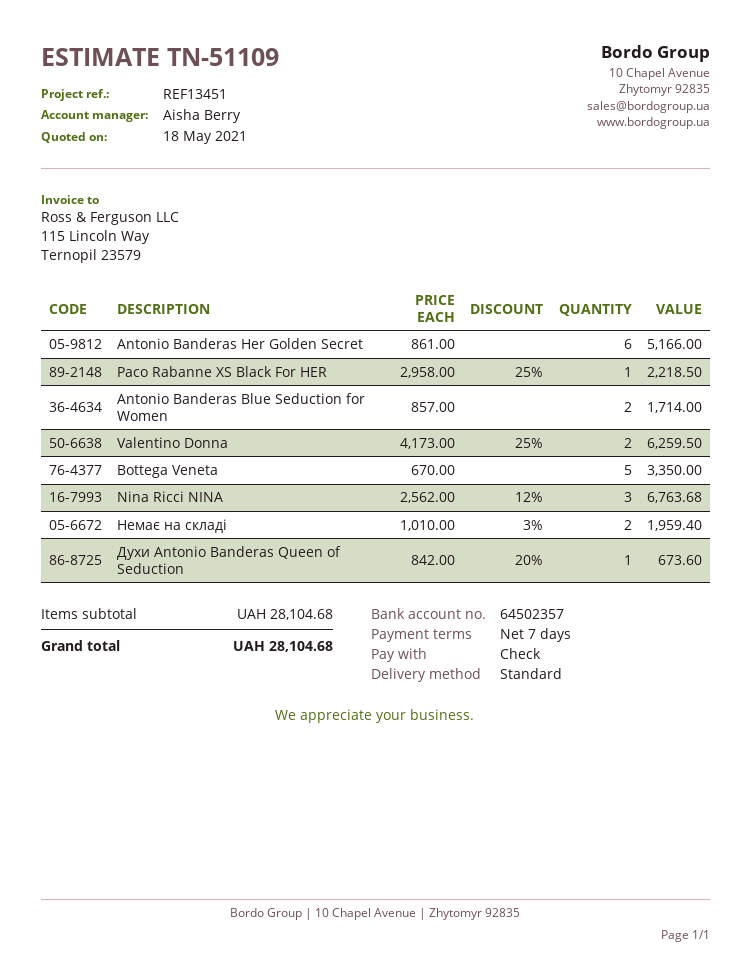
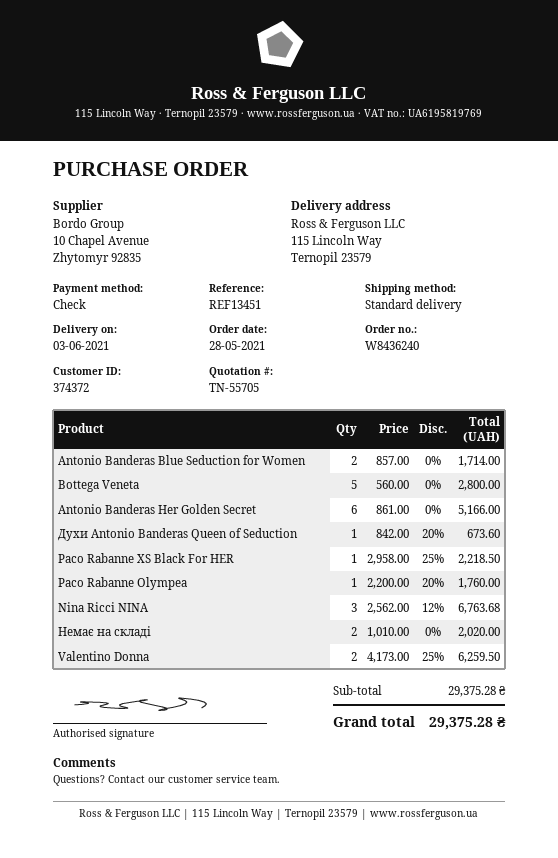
quote number: TN-51109 -> TN-55705
Bottega Veneta: 5 x 670.00 = 3350.00 -> 5 x 560.00 = 2800.00
Немає на складі: 2 x 1010.00 - 3% = 1959.40 -> 2 x 1010.00 = 2020.00
Paco Rabanne Olympea: none -> 1 x 2200.00 - 20% = 1760.00
subtotal: 28104.68 -> 29375.28
total: 28104.68 -> 29375.28

